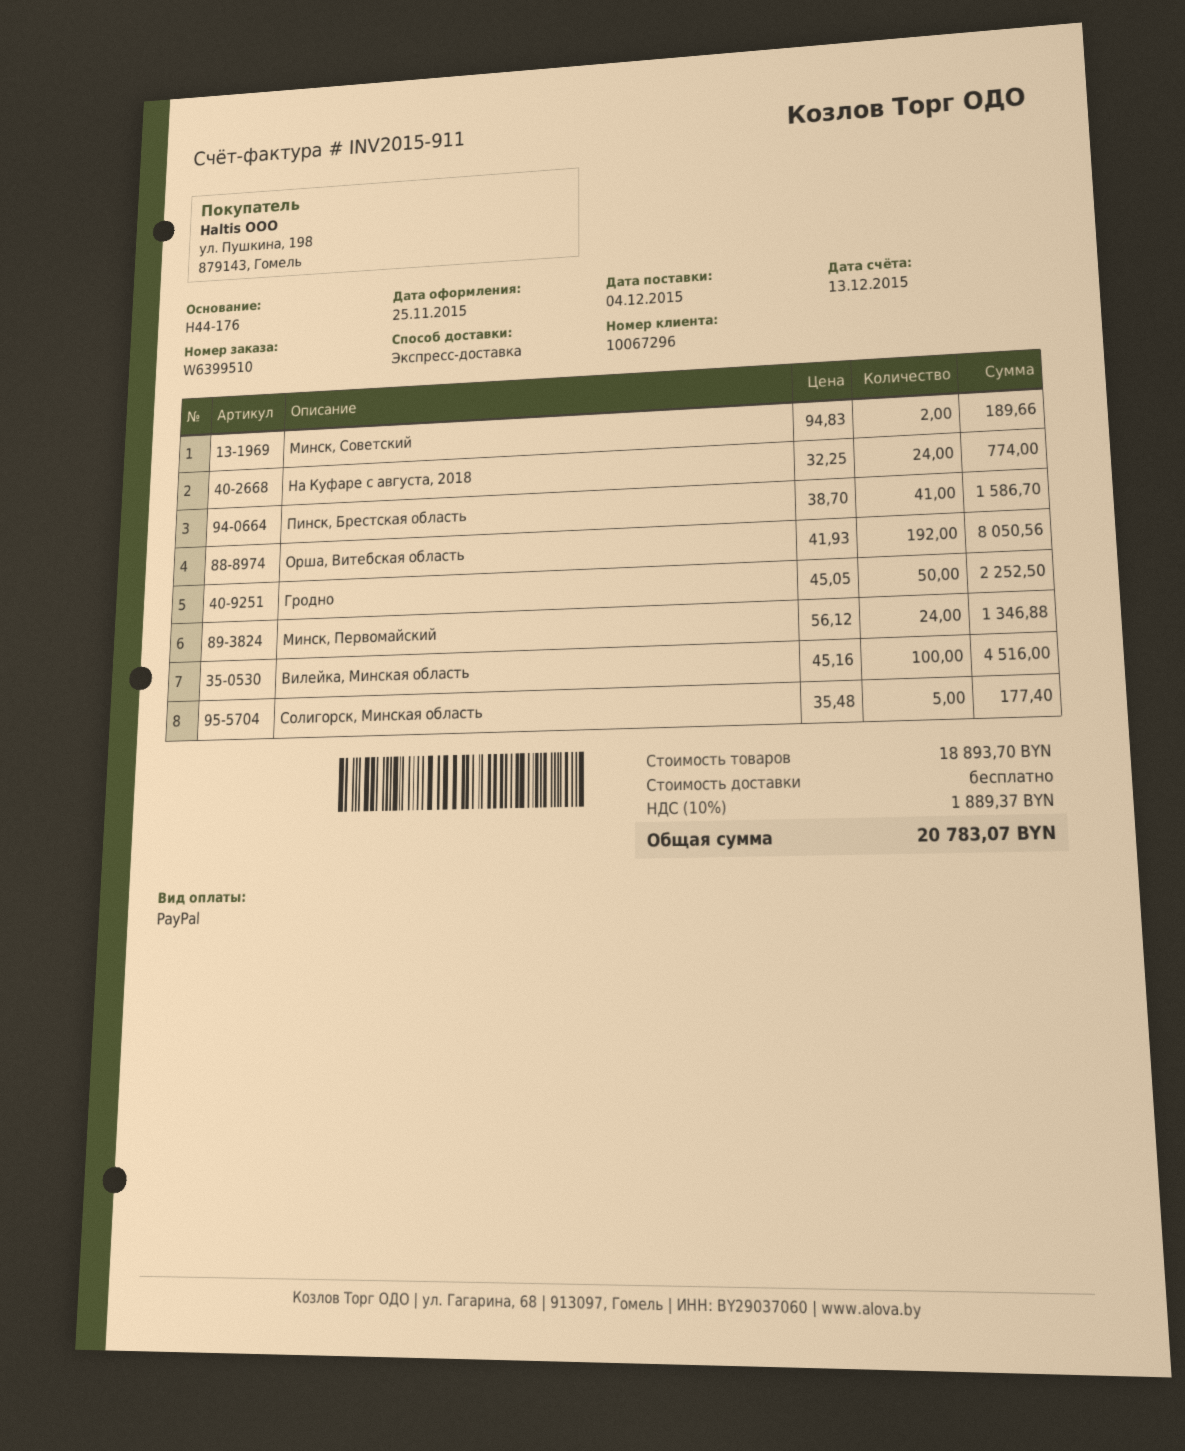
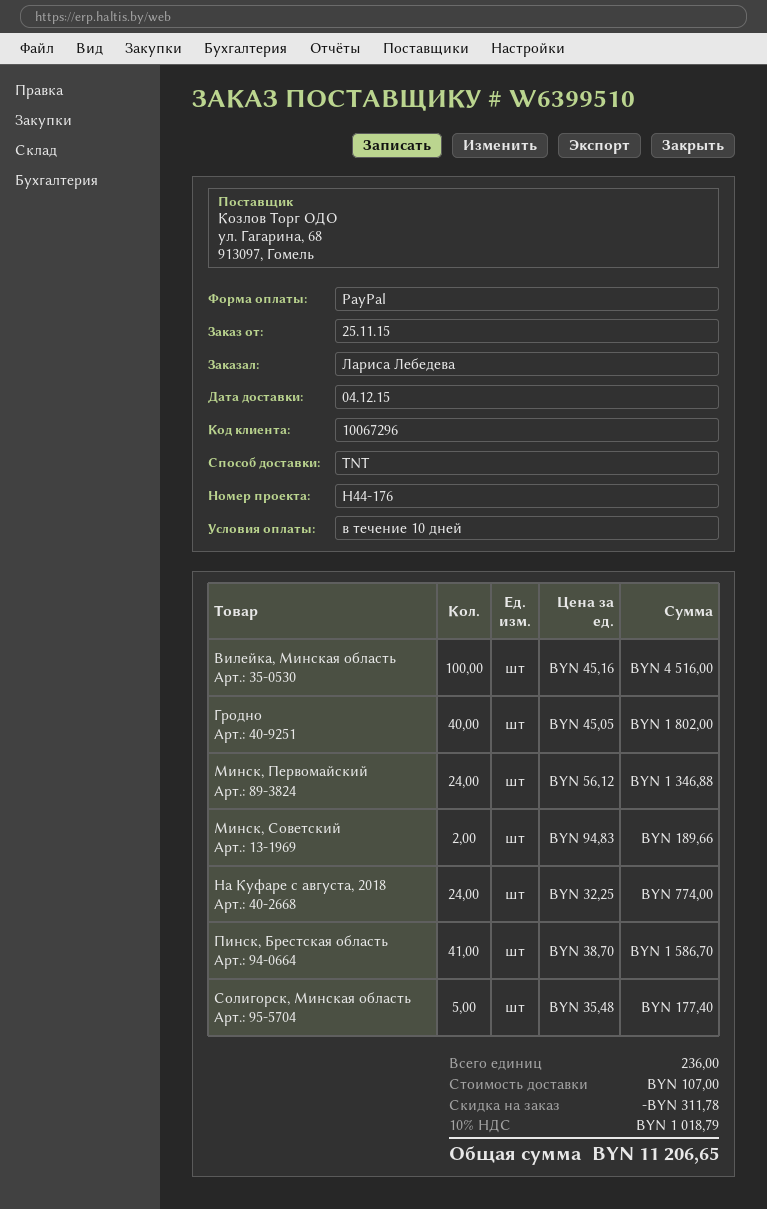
shipping method: express -> TNT
Орша, Витебская область: 192 x 41.93 = 8050.56 -> none
Гродно: 50 x 45.05 = 2252.50 -> 40 x 45.05 = 1802.00
discount: none -> 311.78
shipping: 0.00 -> 107.00
tax: 10% = 1889.37 -> 10% = 1018.79
total: 20783.07 -> 11206.65

